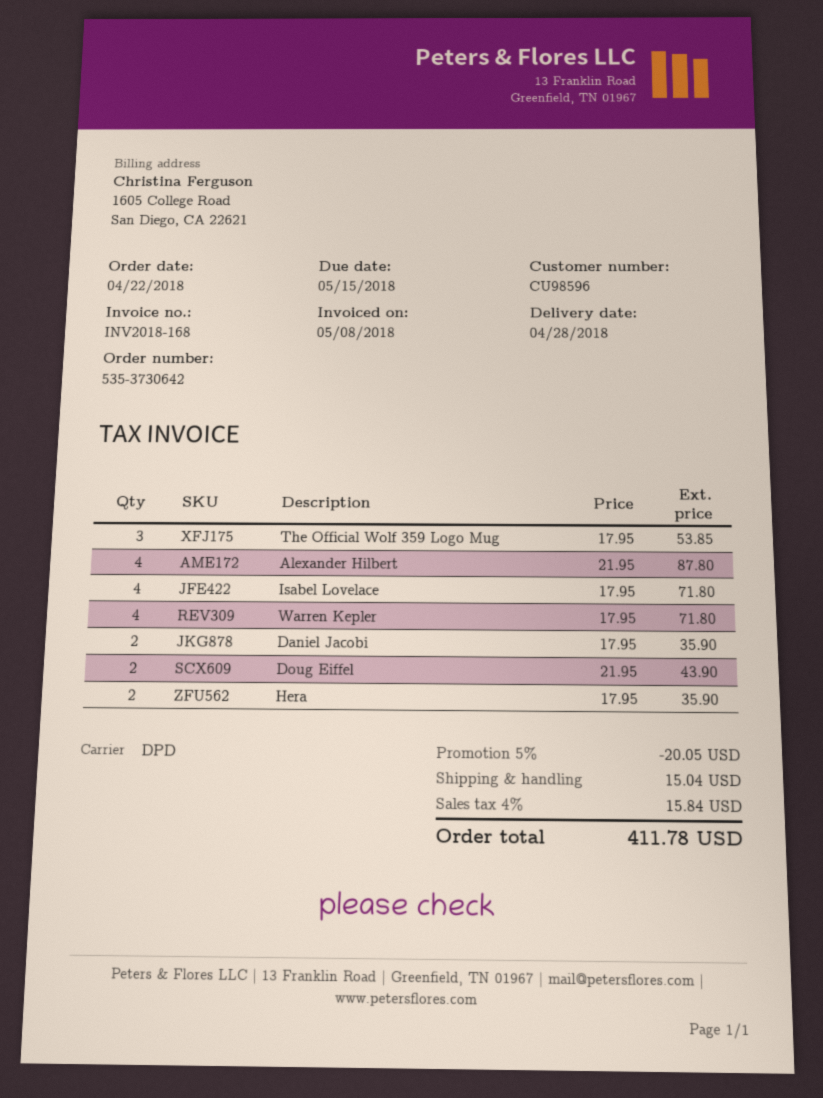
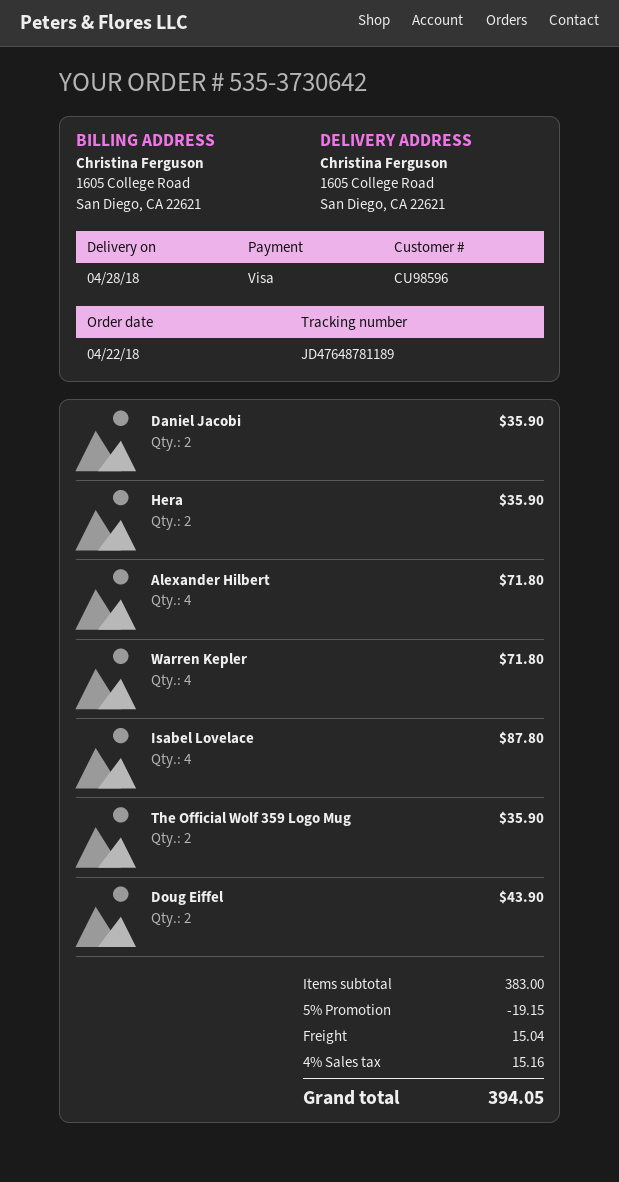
The Official Wolf 359 Logo Mug: 3 for 53.85 -> 2 for 35.90
Alexander Hilbert: 4 for 87.80 -> 4 for 71.80
Isabel Lovelace: 4 for 71.80 -> 4 for 87.80
discount: 5% = 20.05 -> 5% = 19.15
tax: 4% = 15.84 -> 4% = 15.16
total: 411.78 -> 394.05

